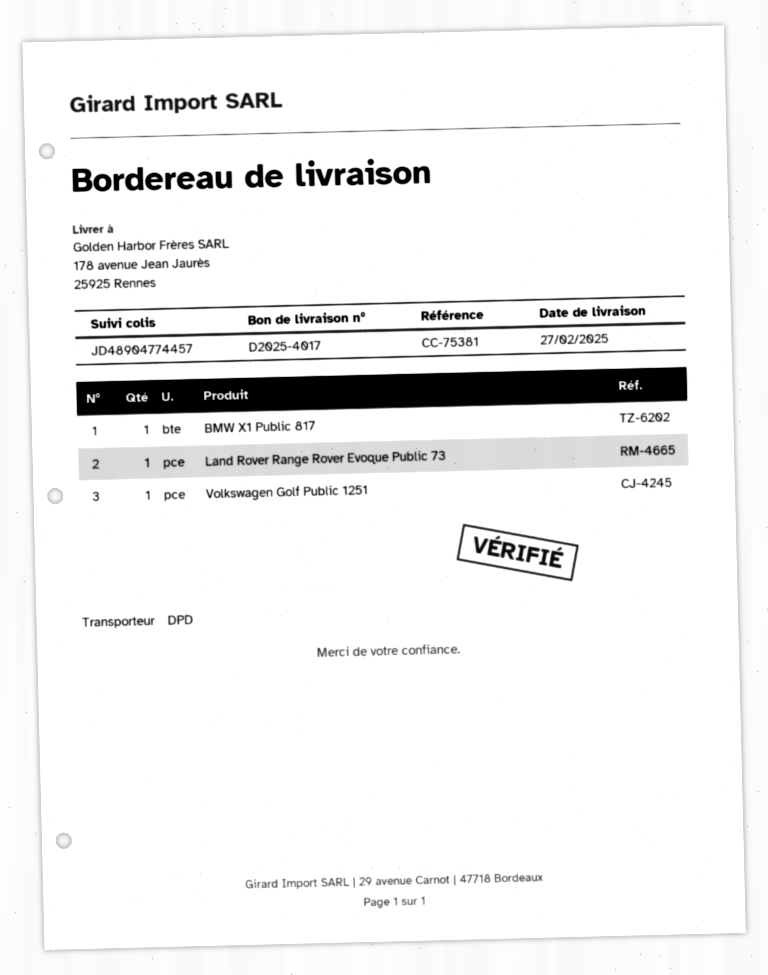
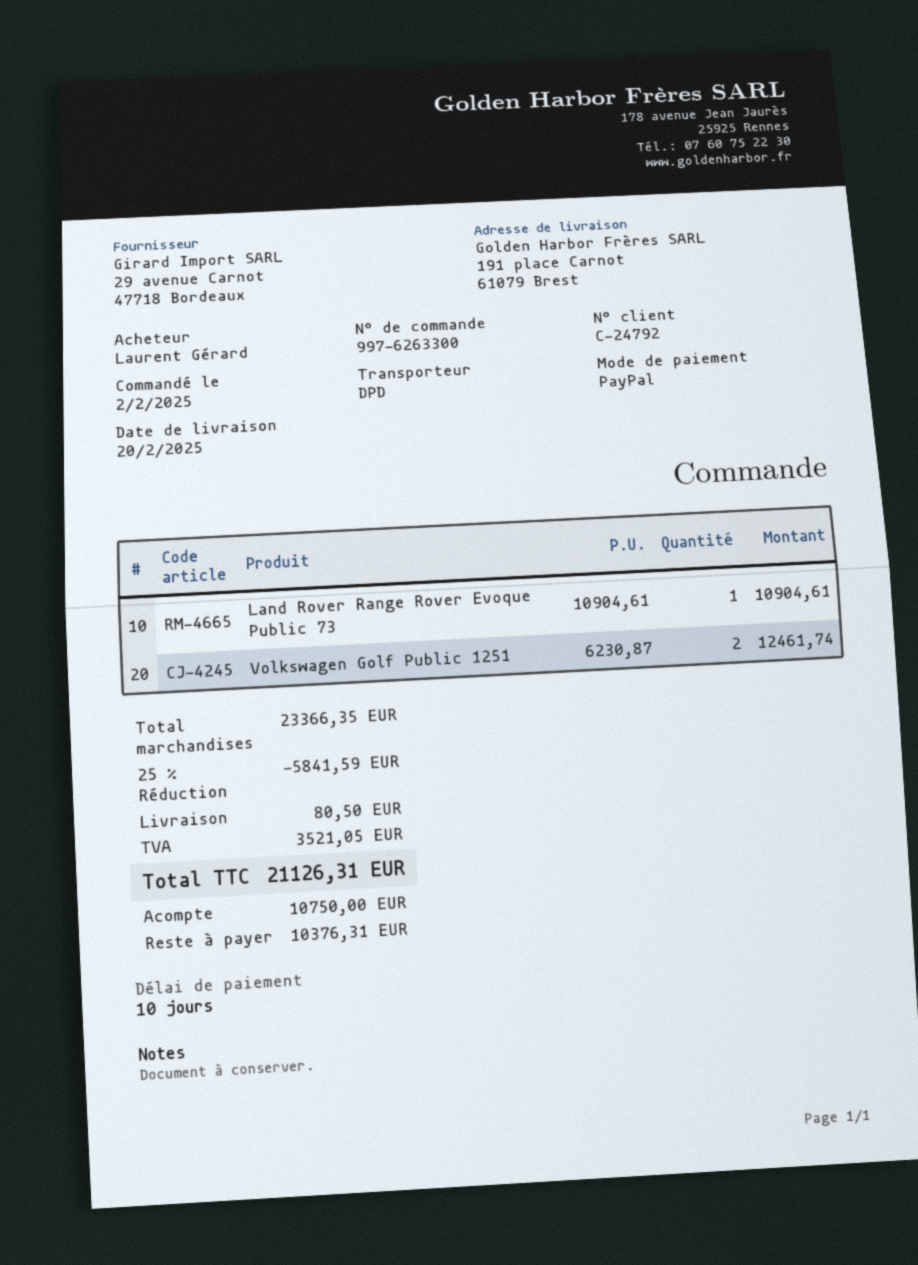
delivery date: 2025-02-27 -> 2025-02-20
ship to: 178 avenue Jean Jaurès, 25925 Rennes -> 191 place Carnot, 61079 Brest
BMW X1 Public 817: 1 -> none
Volkswagen Golf Public 1251: 1 -> 2

